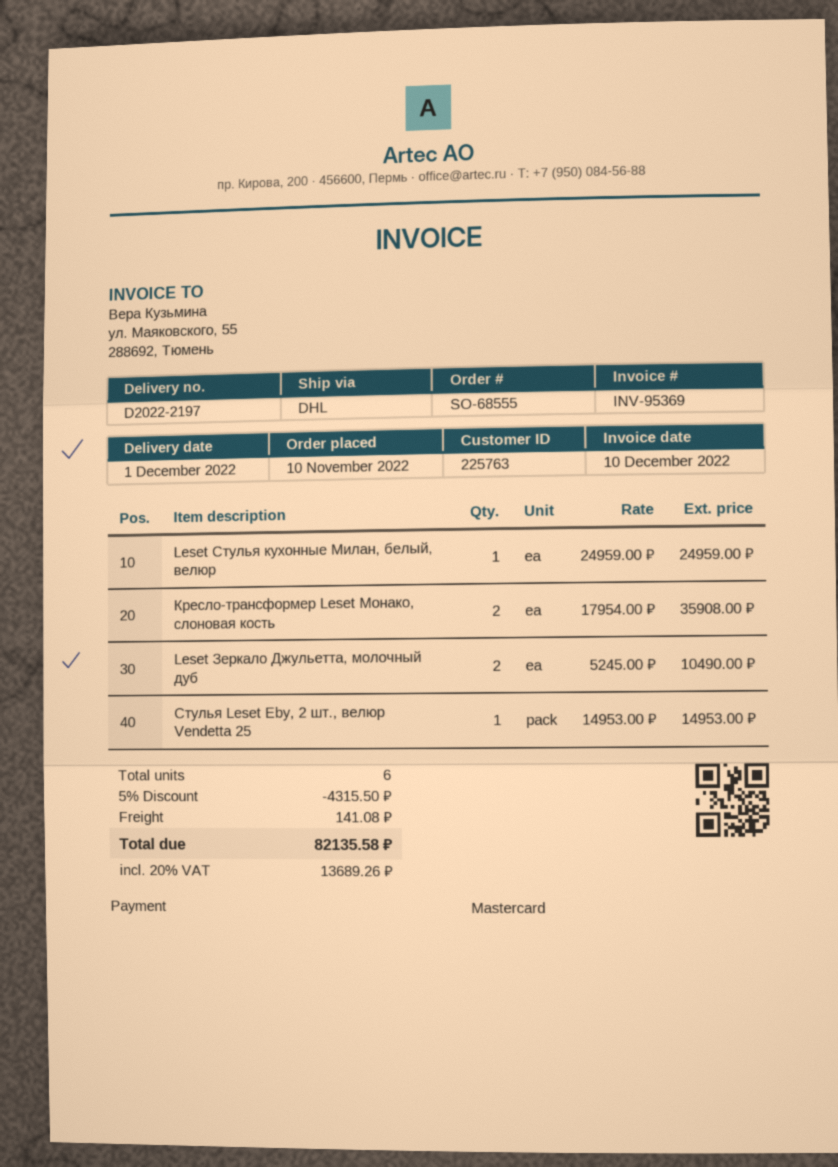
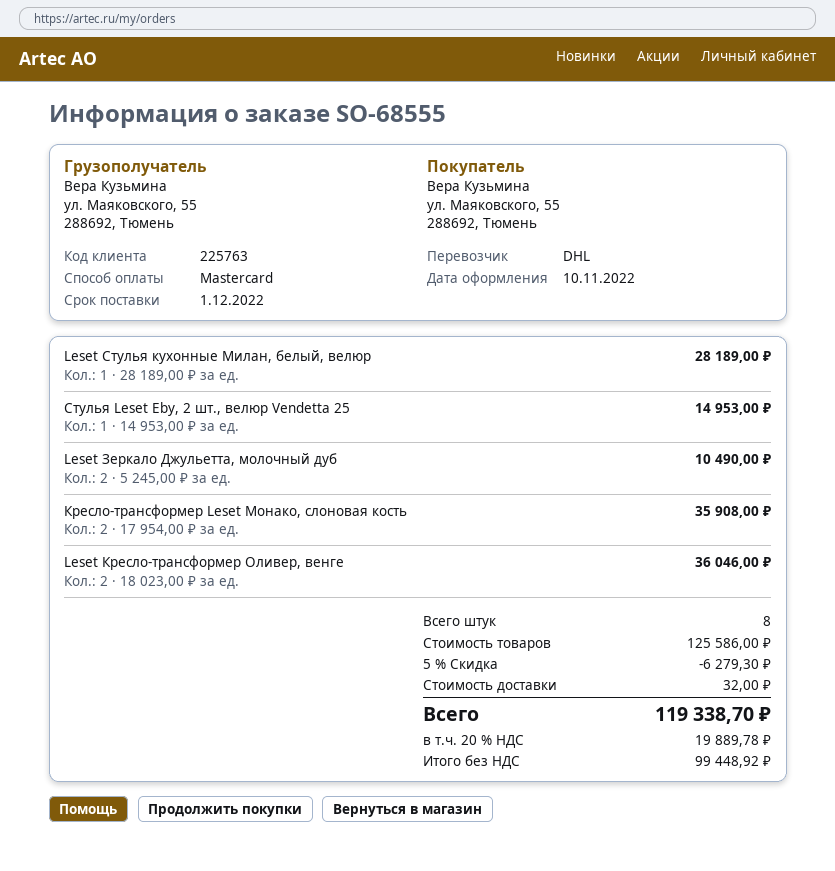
Leset Стулья кухонные Милан, белый, велюр: 1 x 24959.00 = 24959.00 -> 1 x 28189.00 = 28189.00
Leset Кресло-трансформер Оливер, венге: none -> 2 x 18023.00 = 36046.00
total quantity: 6 -> 8
discount: 5% = 4315.50 -> 5% = 6279.30
shipping: 141.08 -> 32.00
tax: 20% = 13689.26 -> 20% = 19889.78
total: 82135.58 -> 119338.70

